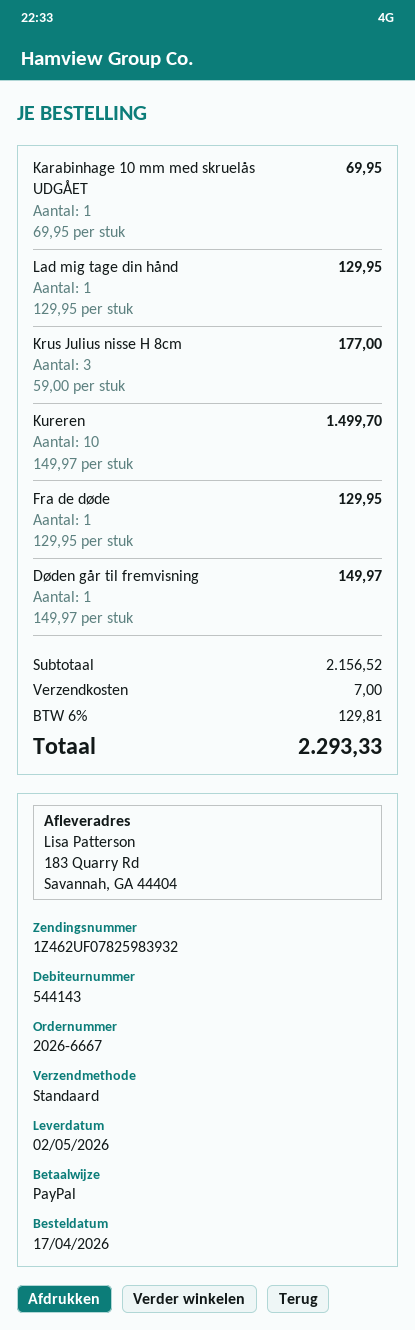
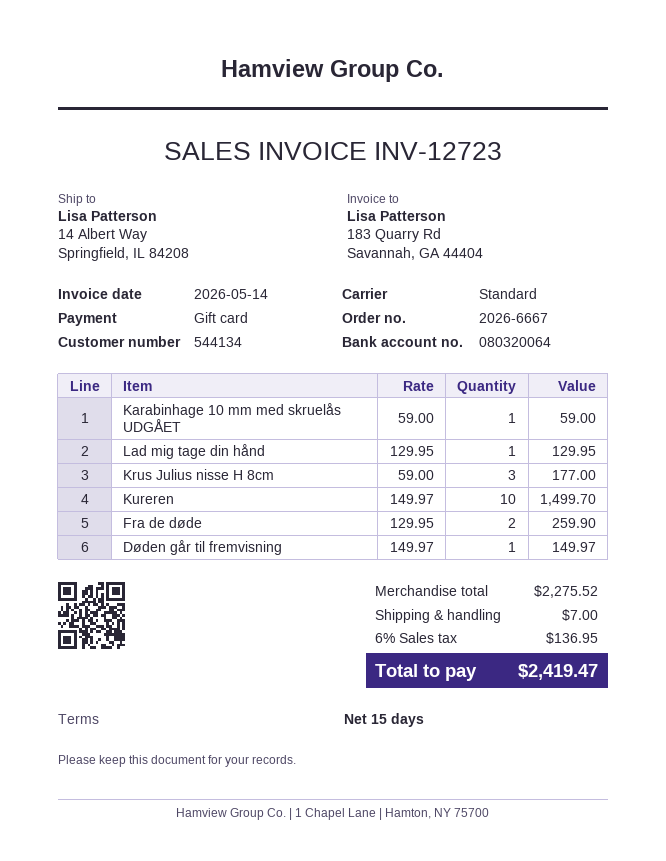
customer number: 544143 -> 544134
payment method: PayPal -> gift card
ship to: 183 Quarry Rd, Savannah, GA 44404 -> 14 Albert Way, Springfield, IL 84208
Karabinhage 10 mm med skruelås UDGÅET: 1 x 69.95 = 69.95 -> 1 x 59.00 = 59.00
Fra de døde: 1 x 129.95 = 129.95 -> 2 x 129.95 = 259.90
subtotal: 2156.52 -> 2275.52
tax: 6% = 129.81 -> 6% = 136.95
total: 2293.33 -> 2419.47

